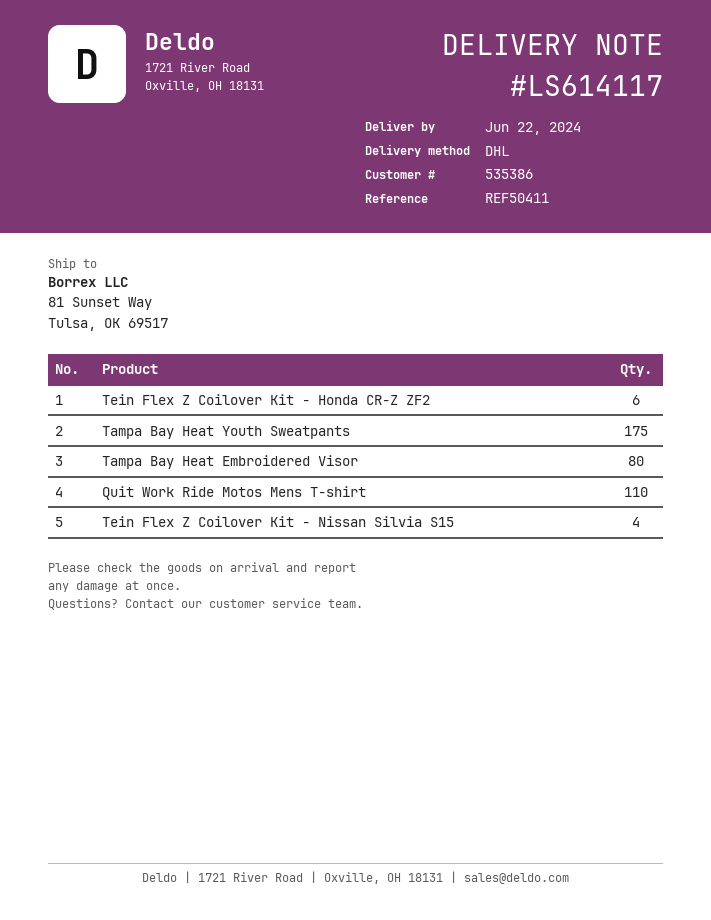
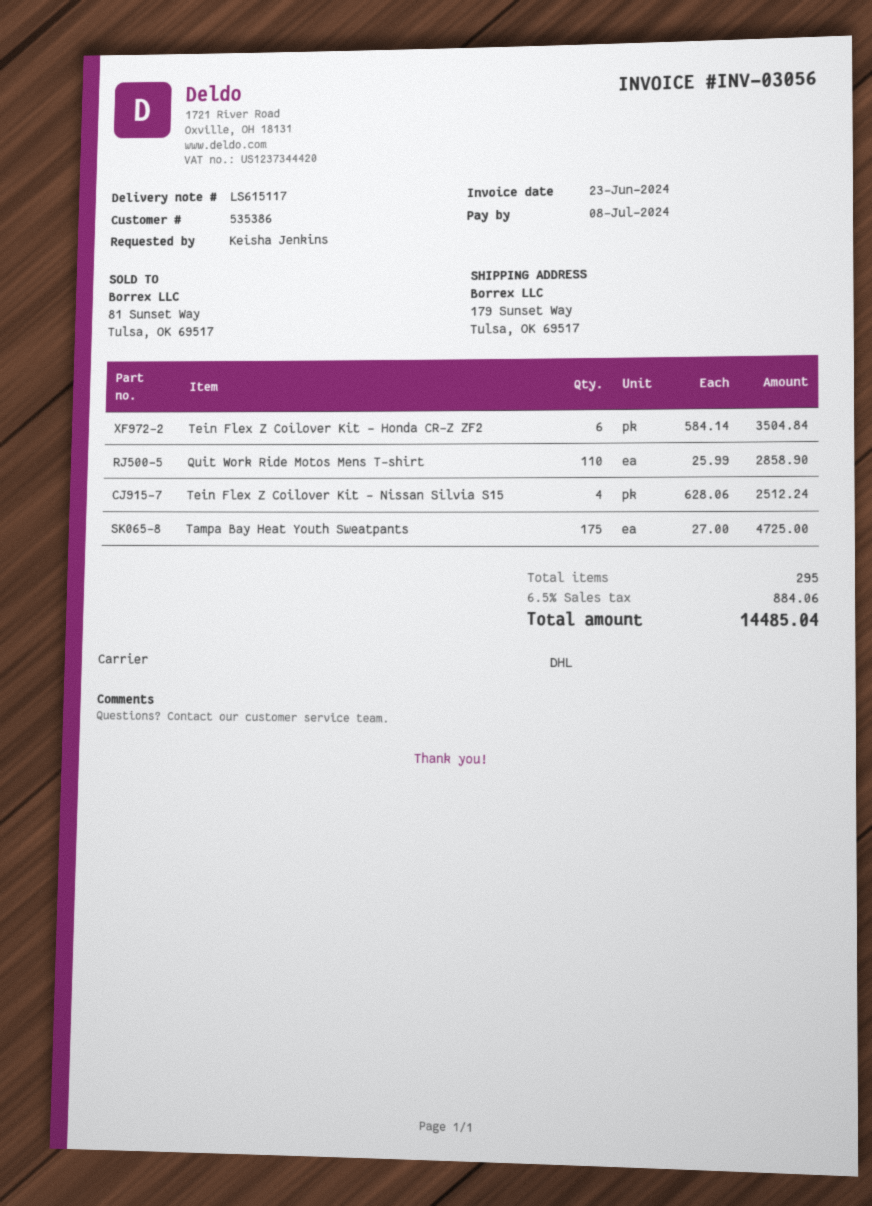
delivery note number: LS614117 -> LS615117
ship to: 81 Sunset Way, Tulsa, OK 69517 -> 179 Sunset Way, Tulsa, OK 69517
Tampa Bay Heat Embroidered Visor: 80 -> none

